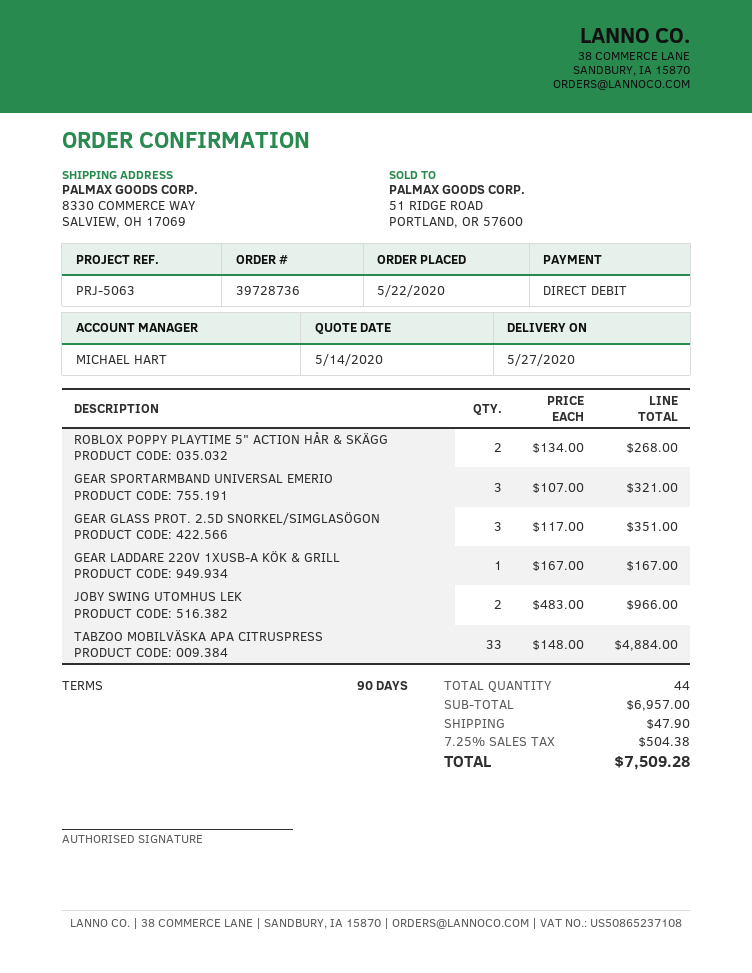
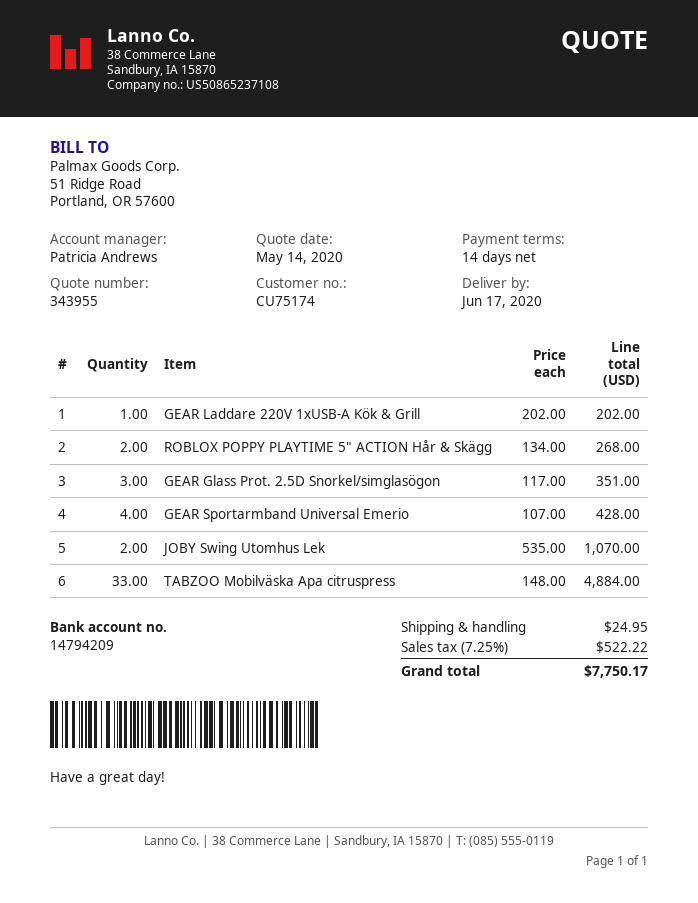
delivery date: 2020-05-27 -> 2020-06-17
payment terms: 90 days -> 14 days
sales rep: MICHAEL HART -> Patricia Andrews
GEAR SPORTARMBAND UNIVERSAL EMERIO: 3 x 107.00 = 321.00 -> 4 x 107.00 = 428.00
GEAR LADDARE 220V 1XUSB-A KÖK & GRILL: 1 x 167.00 = 167.00 -> 1 x 202.00 = 202.00
JOBY SWING UTOMHUS LEK: 2 x 483.00 = 966.00 -> 2 x 535.00 = 1070.00
shipping: 47.90 -> 24.95
tax: 7.25% = 504.38 -> 7.25% = 522.22
total: 7509.28 -> 7750.17

